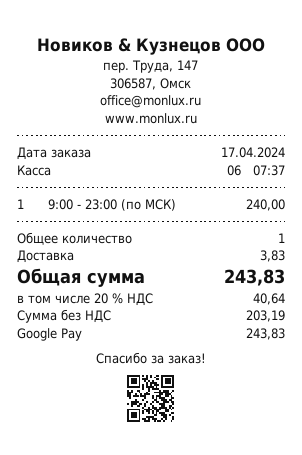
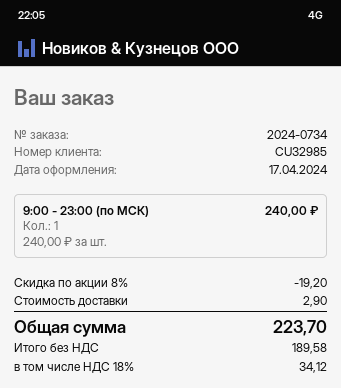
discount: none -> 8% = 19.20
shipping: 3.83 -> 2.90
net: 203.19 -> 189.58
tax: 20% = 40.64 -> 18% = 34.12
total: 243.83 -> 223.70

